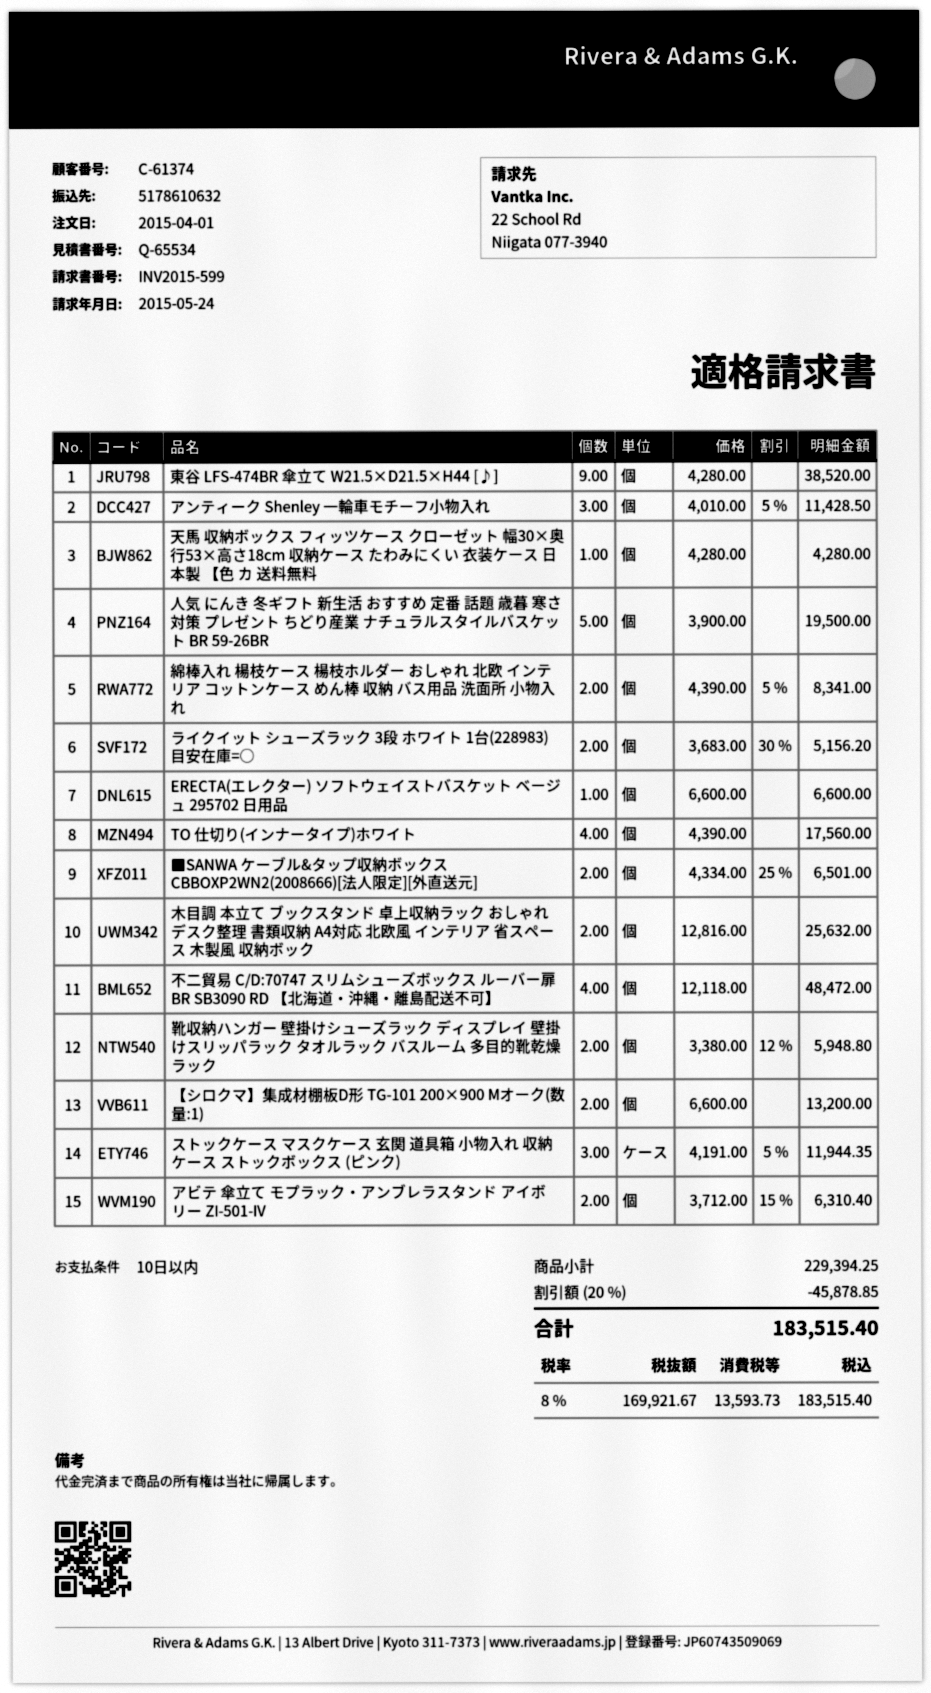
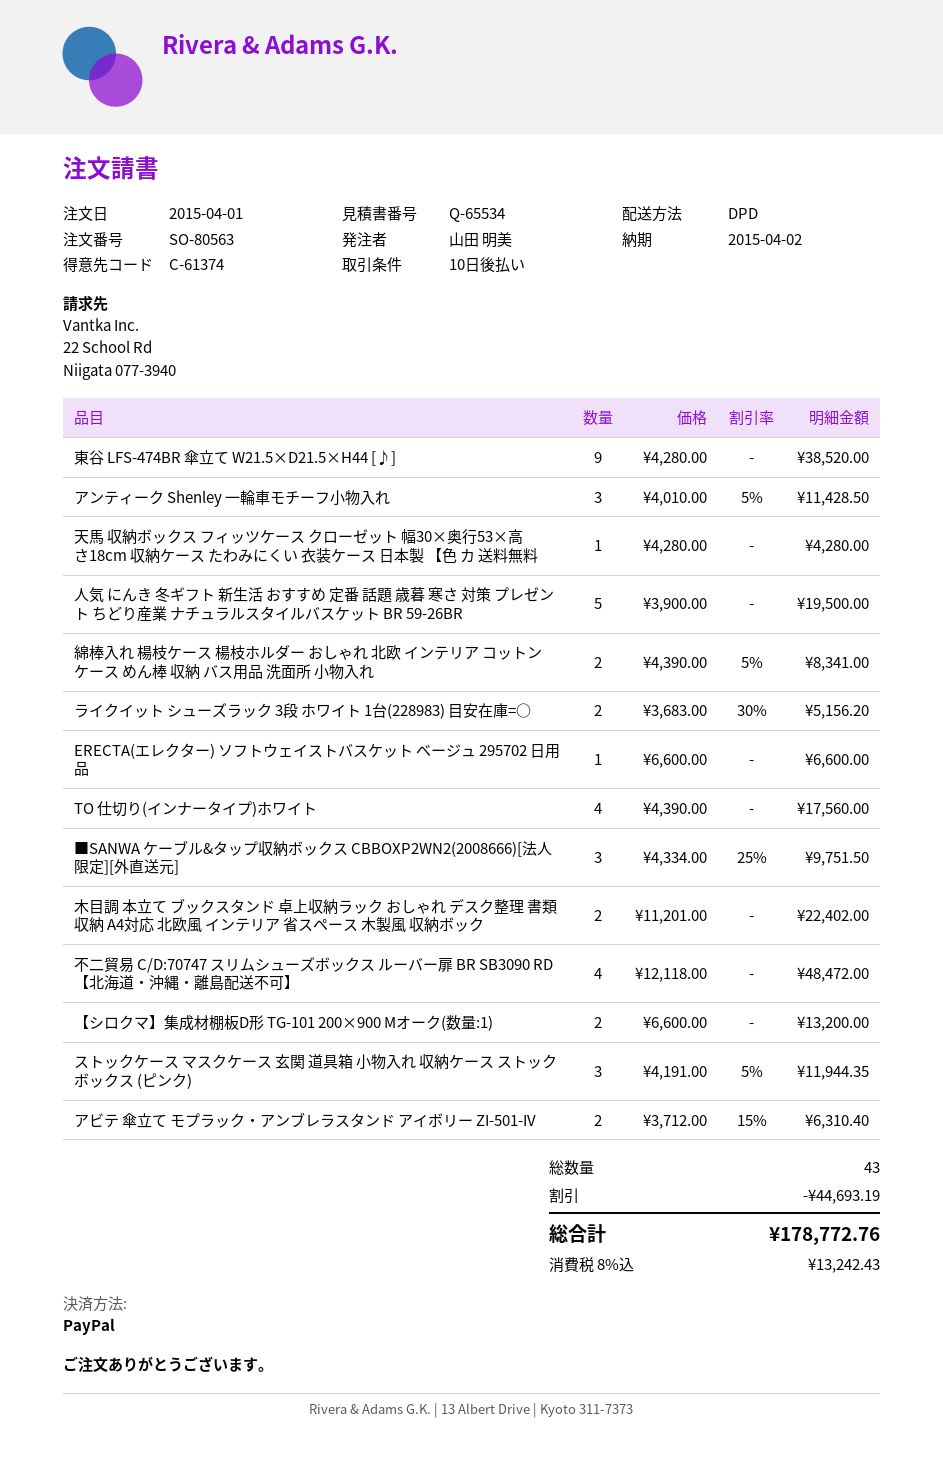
■SANWA ケーブル&タップ収納ボックス CBBOXP2WN2(2008666)[法人限定][外直送元]: 2 x 4334.00 - 25% = 6501.00 -> 3 x 4334.00 - 25% = 9751.50
木目調 本立て ブックスタンド 卓上収納ラック おしゃれ デスク整理 書類収納 A4対応 北欧風 インテリア 省スペース 木製風 収納ボック: 2 x 12816.00 = 25632.00 -> 2 x 11201.00 = 22402.00
靴収納ハンガー 壁掛けシューズラック ディスプレイ 壁掛けスリッパラック タオルラック バスルーム 多目的靴乾燥ラック: 2 x 3380.00 - 12% = 5948.80 -> none
discount: 45878.85 -> 44693.19
tax: 8% = 13593.73 -> 8% = 13242.43
total: 183515.40 -> 178772.76

